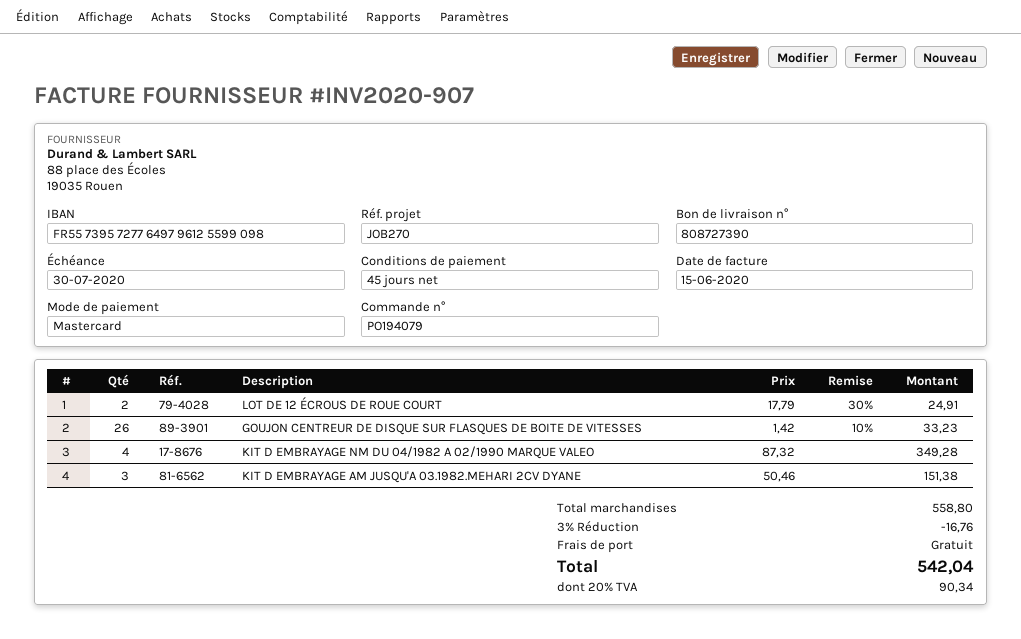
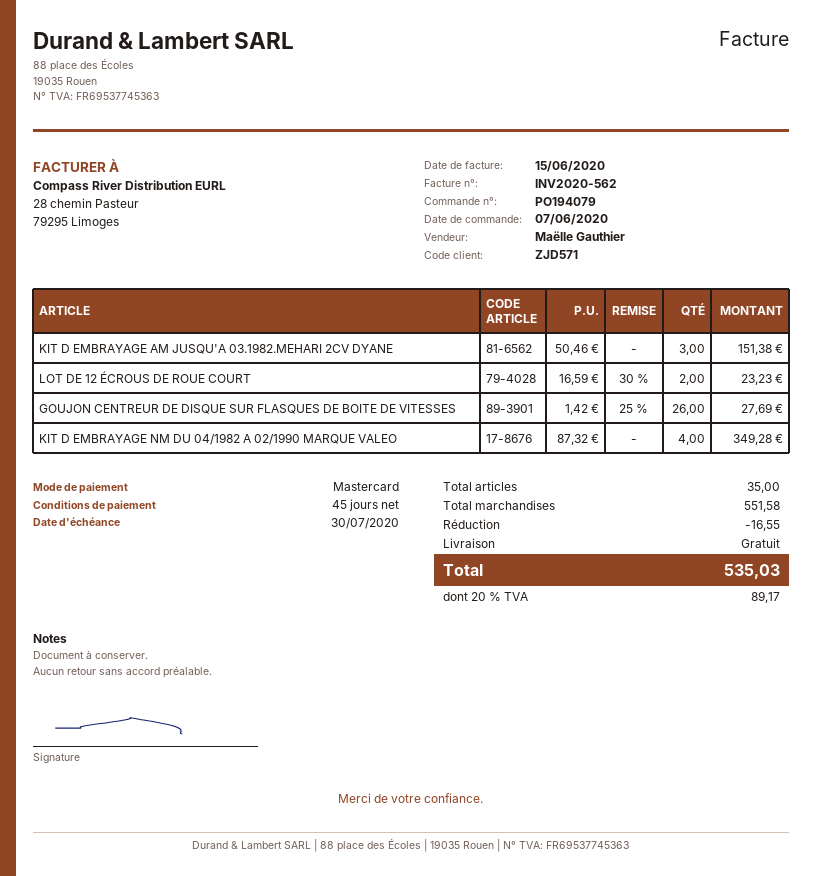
invoice number: INV2020-907 -> INV2020-562
LOT DE 12 ÉCROUS DE ROUE COURT: 2 x 17.79 - 30% = 24.91 -> 2 x 16.59 - 30% = 23.23
GOUJON CENTREUR DE DISQUE SUR FLASQUES DE BOITE DE VITESSES: 26 x 1.42 - 10% = 33.23 -> 26 x 1.42 - 25% = 27.69
subtotal: 558.80 -> 551.58
discount: 16.76 -> 16.55
tax: 20% = 90.34 -> 20% = 89.17
total: 542.04 -> 535.03

